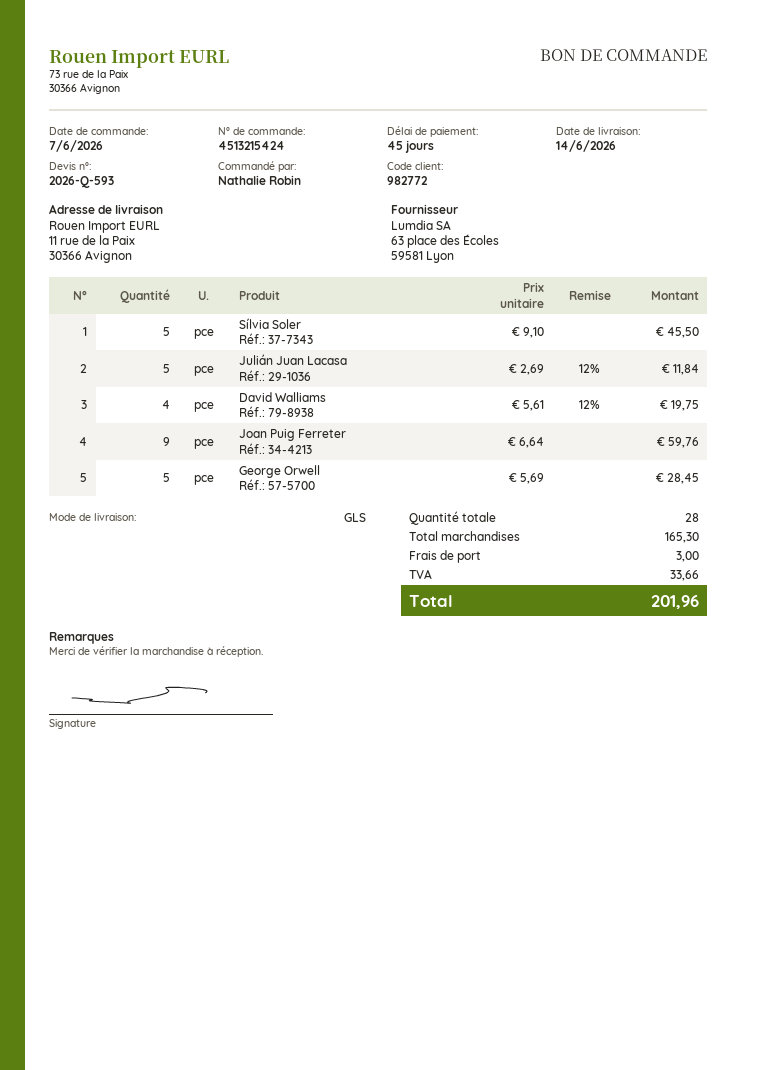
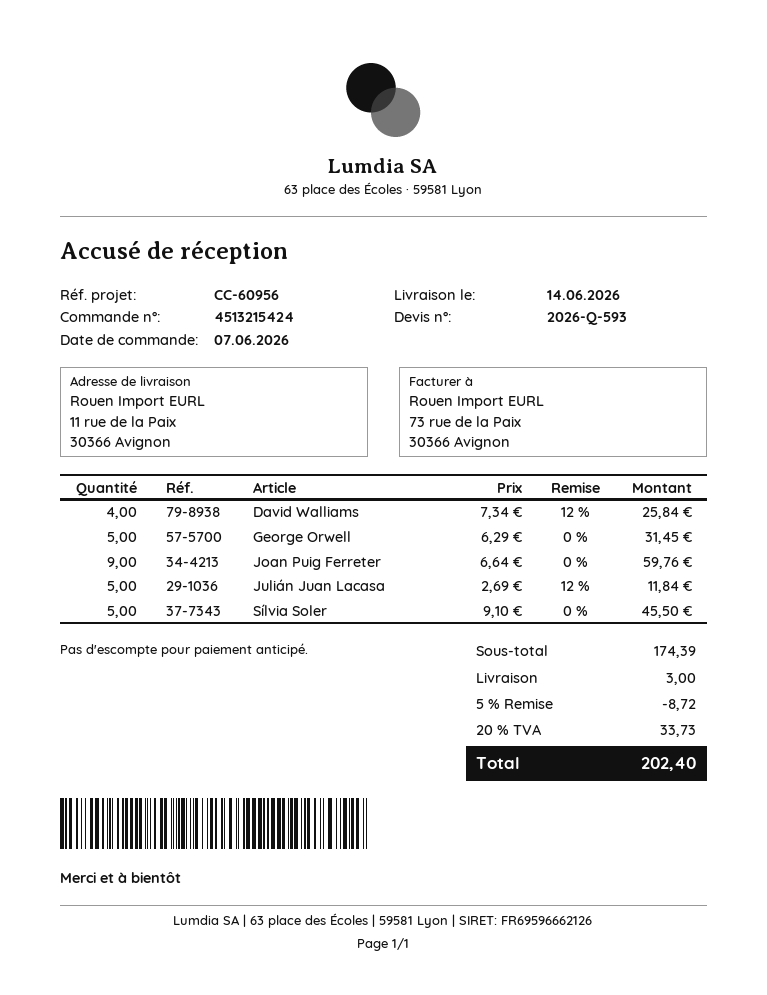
David Walliams: 4 x 5.61 - 12% = 19.75 -> 4 x 7.34 - 12% = 25.84
George Orwell: 5 x 5.69 = 28.45 -> 5 x 6.29 = 31.45
subtotal: 165.30 -> 174.39
discount: none -> 5% = 8.72
tax: 33.66 -> 33.73
total: 201.96 -> 202.40

